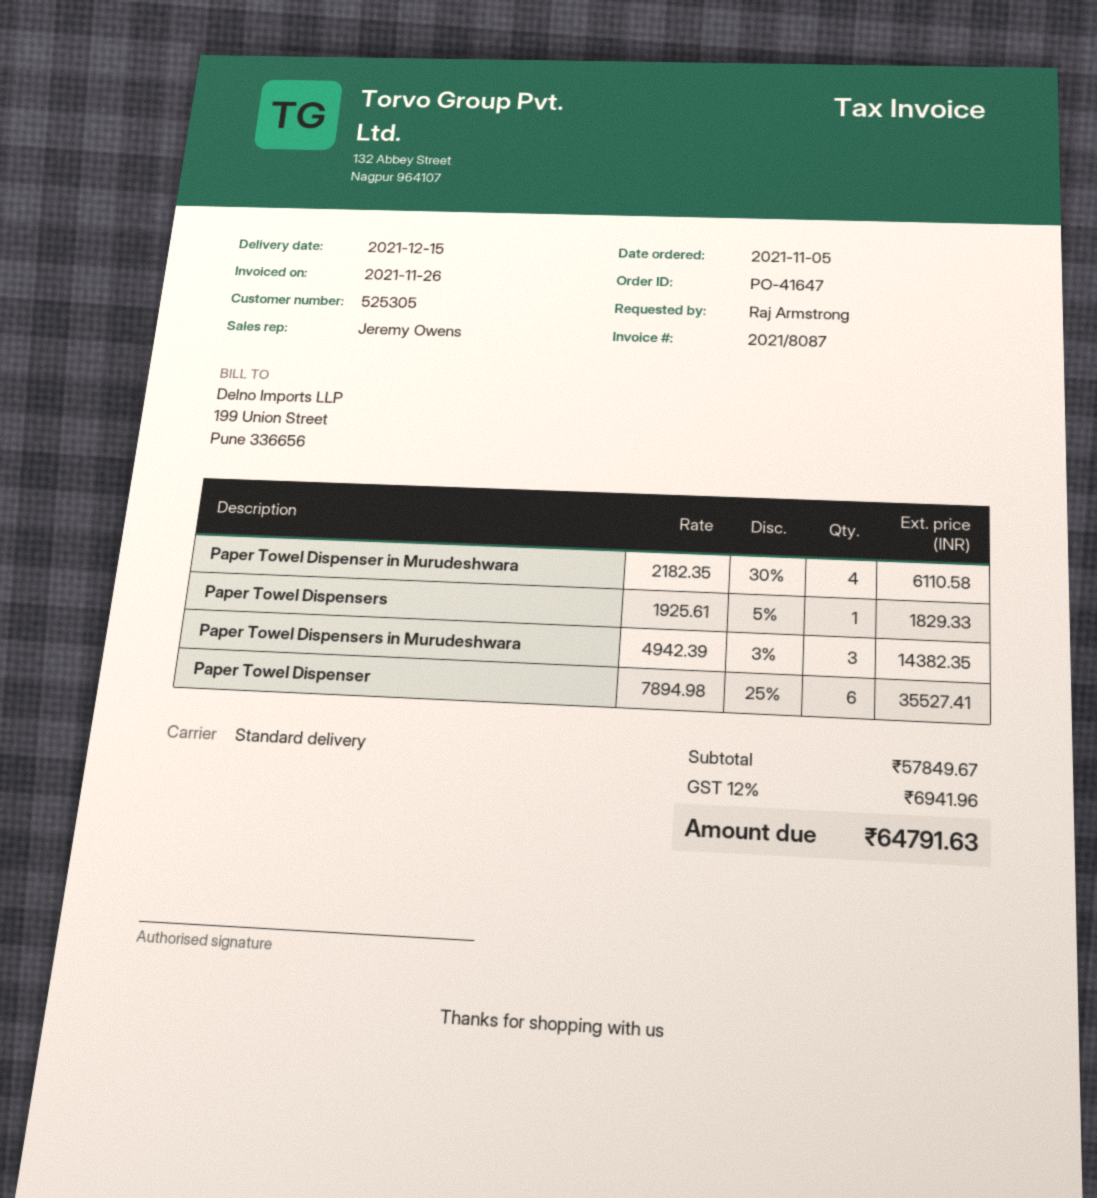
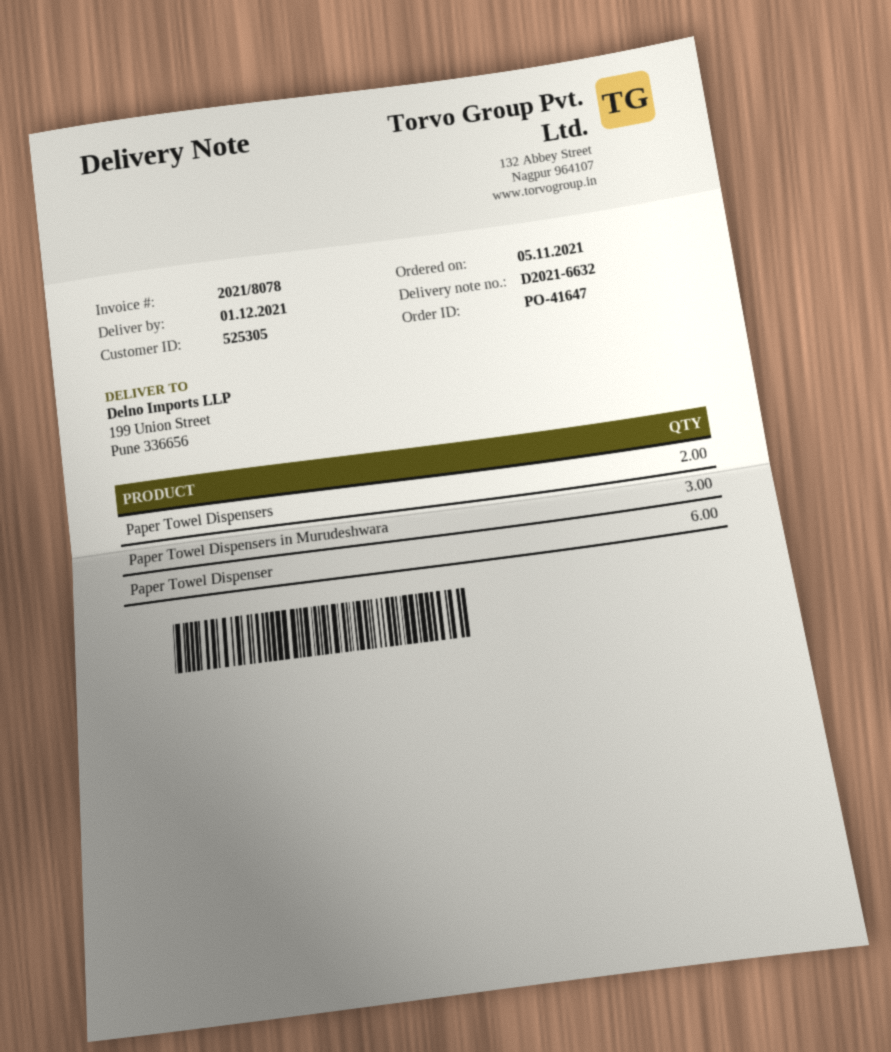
delivery date: 2021-12-15 -> 2021-12-01
invoice number: 2021/8087 -> 2021/8078
Paper Towel Dispenser in Murudeshwara: 4 -> none
Paper Towel Dispensers: 1 -> 2

